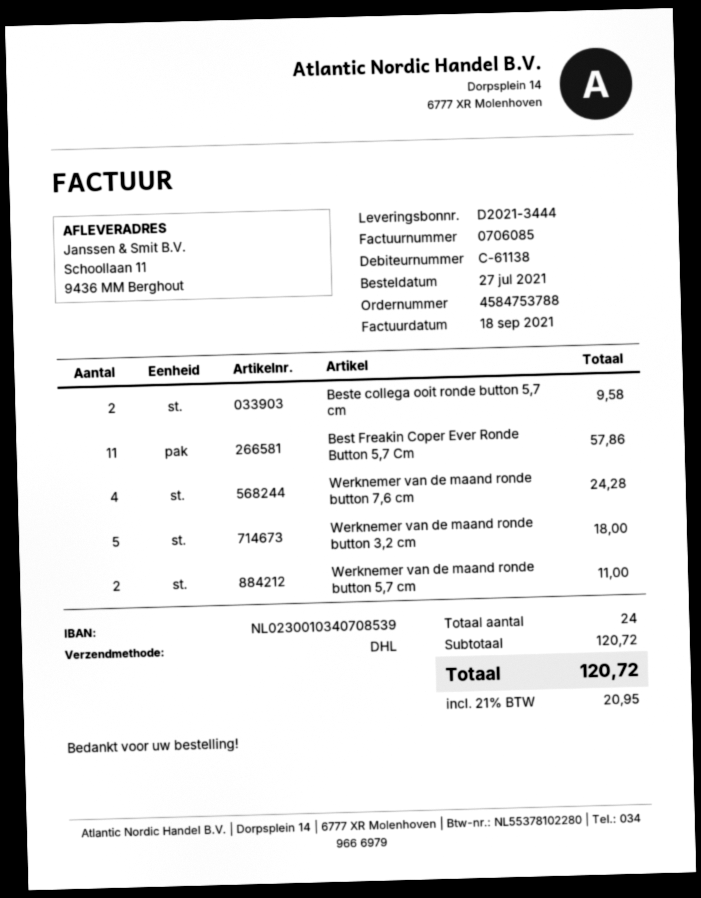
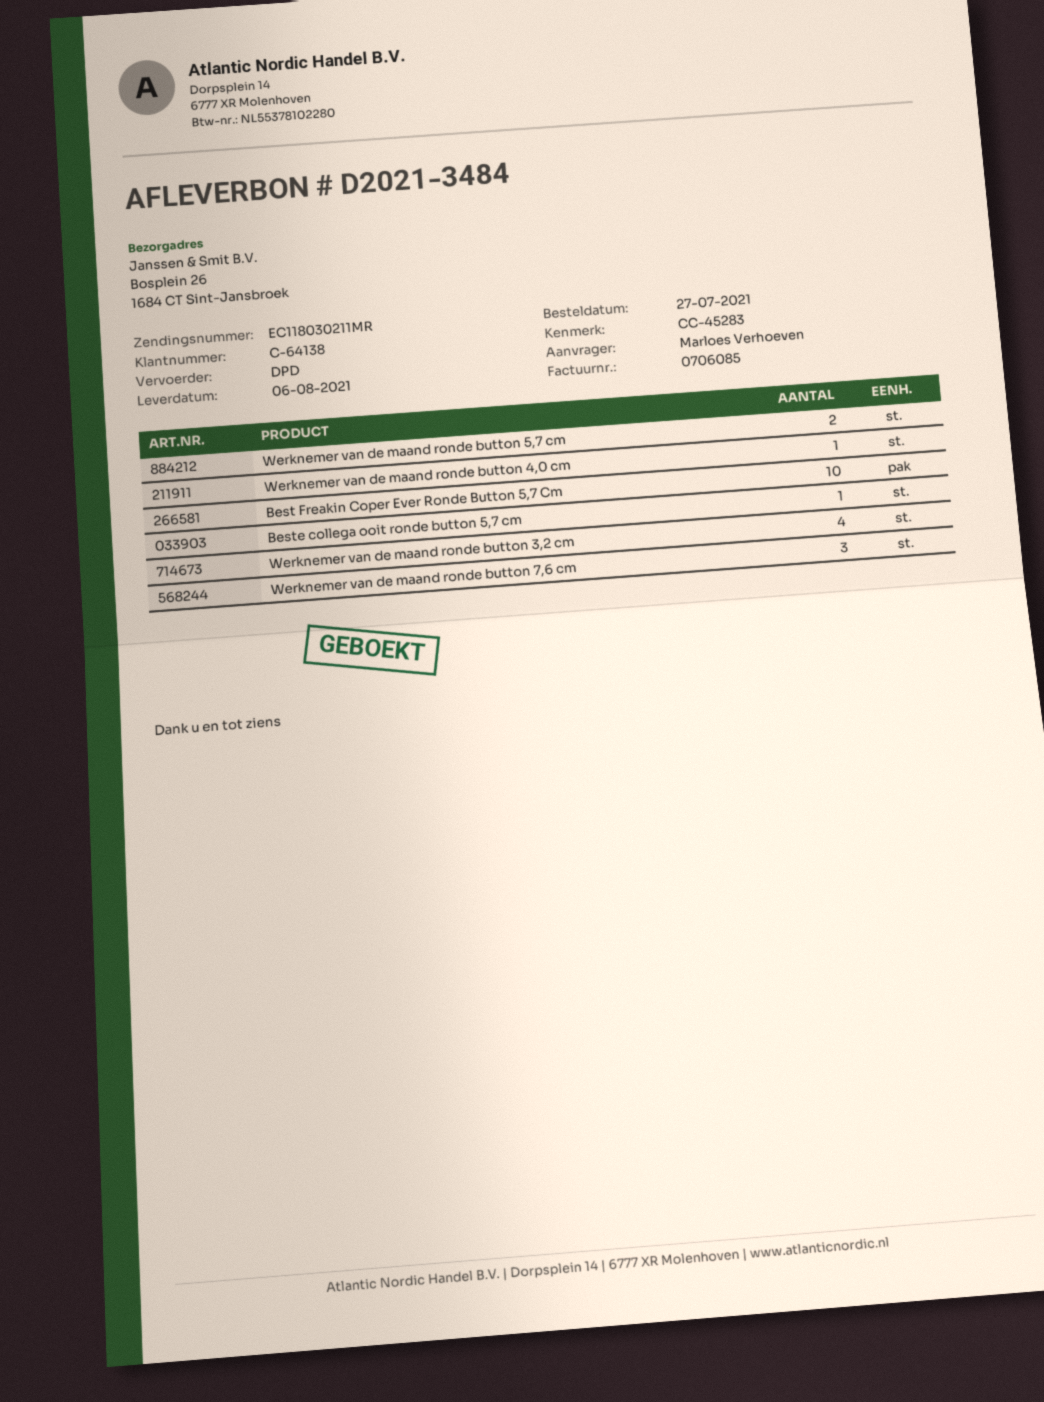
delivery note number: D2021-3444 -> D2021-3484
customer number: C-61138 -> C-64138
shipping method: DHL -> DPD
ship to: Schoollaan 11, 9436 MM Berghout -> Bosplein 26, 1684 CT Sint-Jansbroek
Beste collega ooit ronde button 5,7 cm: 2 -> 1
Best Freakin Coper Ever Ronde Button 5,7 Cm: 11 -> 10
Werknemer van de maand ronde button 7,6 cm: 4 -> 3
Werknemer van de maand ronde button 3,2 cm: 5 -> 4
Werknemer van de maand ronde button 4,0 cm: none -> 1

